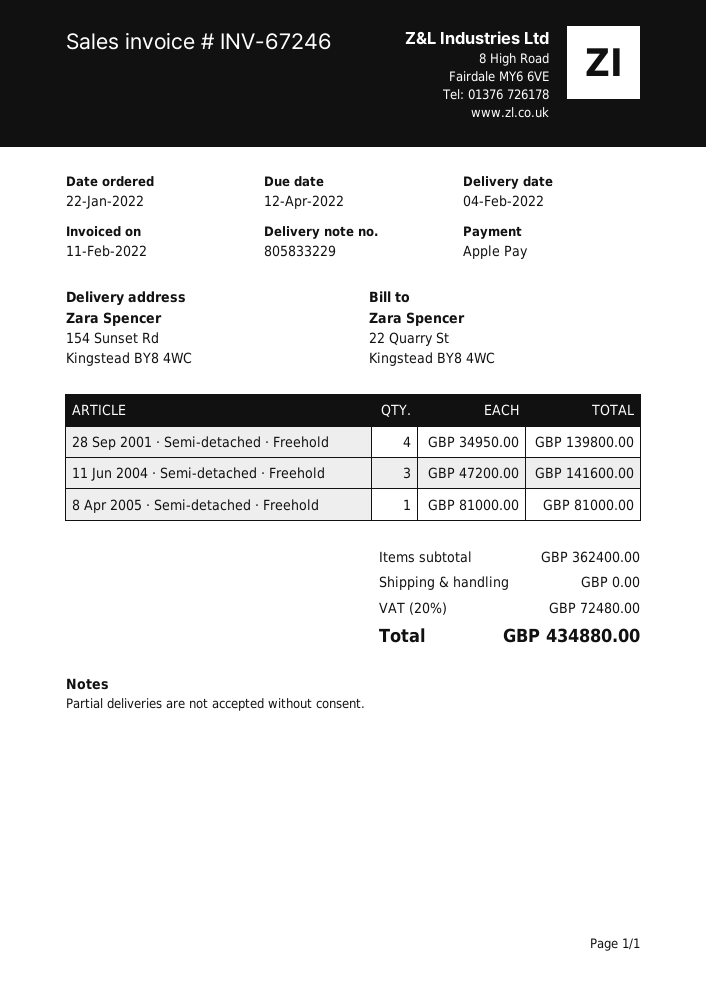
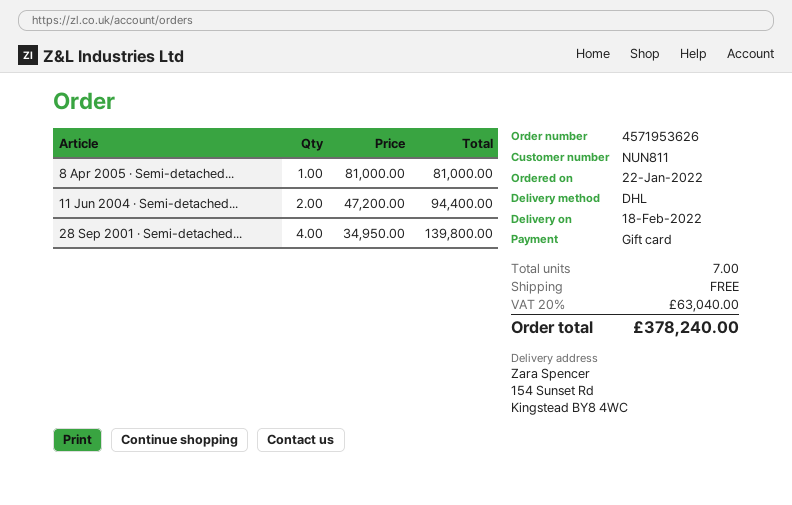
delivery date: 2022-02-04 -> 2022-02-18
payment method: Apple Pay -> gift card
11 Jun 2004 · Semi-detached · Freehold: 3 x 47200.00 = 141600.00 -> 2 x 47200.00 = 94400.00
tax: 20% = 72480.00 -> 20% = 63040.00
total: 434880.00 -> 378240.00

